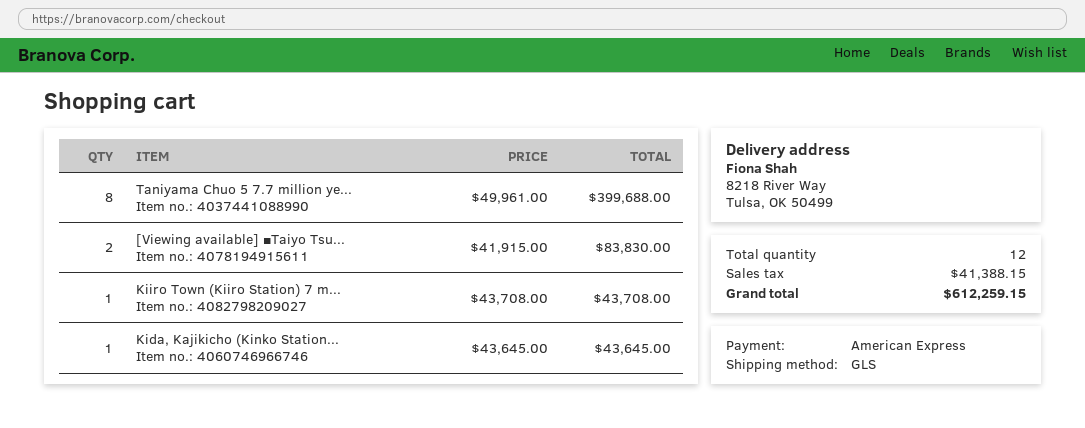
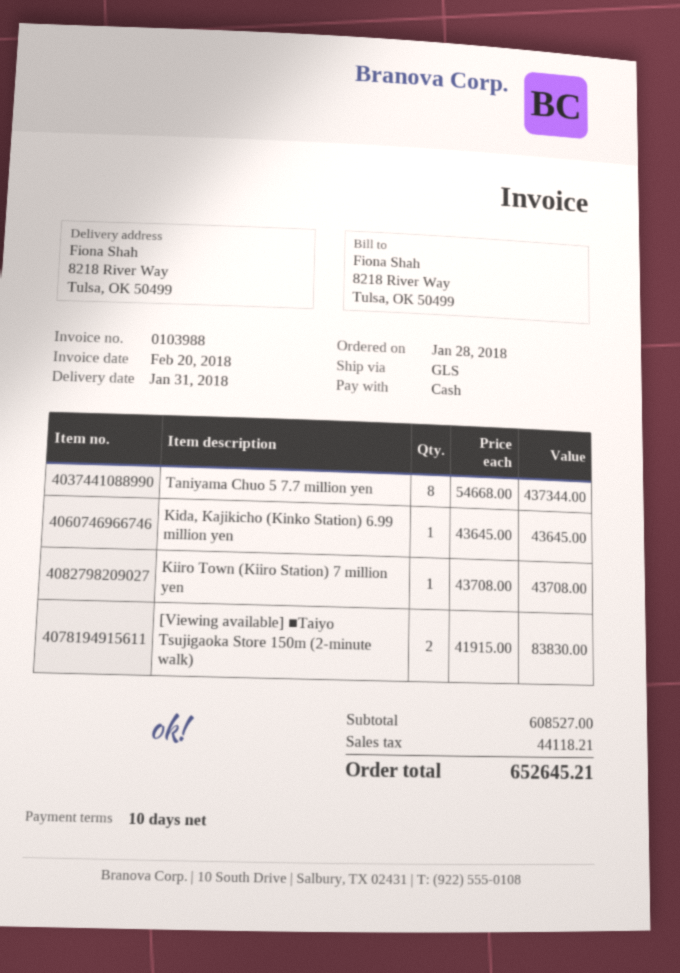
payment method: American Express -> cash
Taniyama Chuo 5 7.7 million ye...: 8 x 49961.00 = 399688.00 -> 8 x 54668.00 = 437344.00
tax: 41388.15 -> 44118.21
total: 612259.15 -> 652645.21

